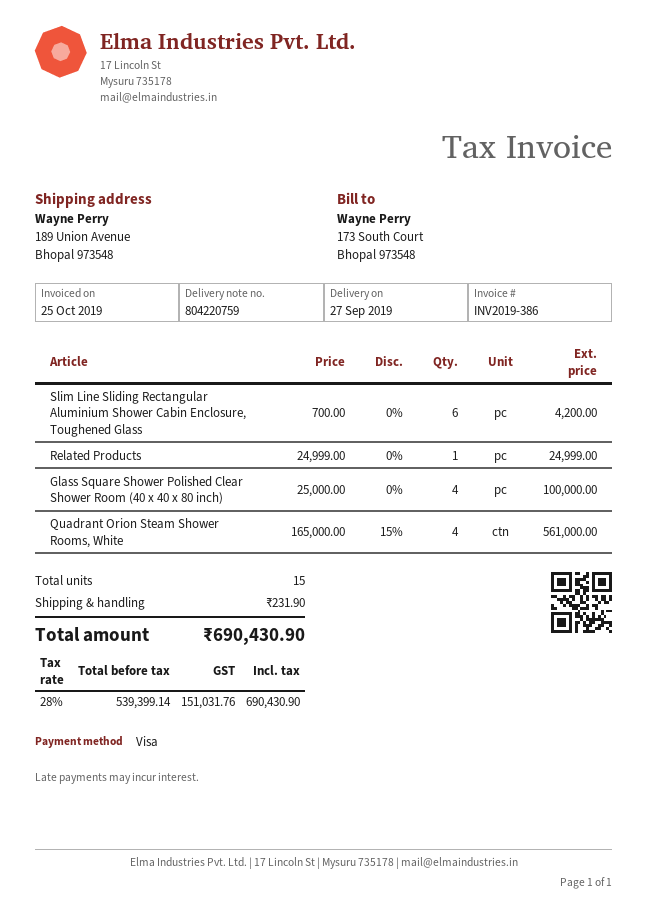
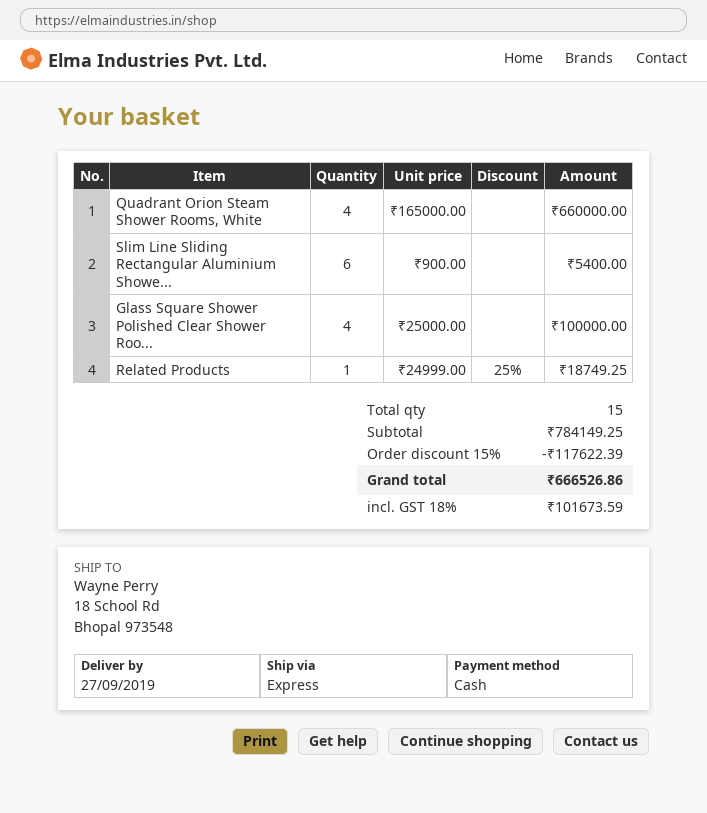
payment method: Visa -> cash
ship to: 189 Union Avenue, Bhopal 973548 -> 18 School Rd, Bhopal 973548
Slim Line Sliding Rectangular Aluminium Shower Cabin Enclosure, Toughened Glass: 6 x 700.00 = 4200.00 -> 6 x 900.00 = 5400.00
Related Products: 1 x 24999.00 = 24999.00 -> 1 x 24999.00 - 25% = 18749.25
Quadrant Orion Steam Shower Rooms, White: 4 x 165000.00 - 15% = 561000.00 -> 4 x 165000.00 = 660000.00
discount: none -> 15% = 117622.39
shipping: 231.90 -> none
tax: 28% = 151031.76 -> 18% = 101673.59
total: 690430.90 -> 666526.86

